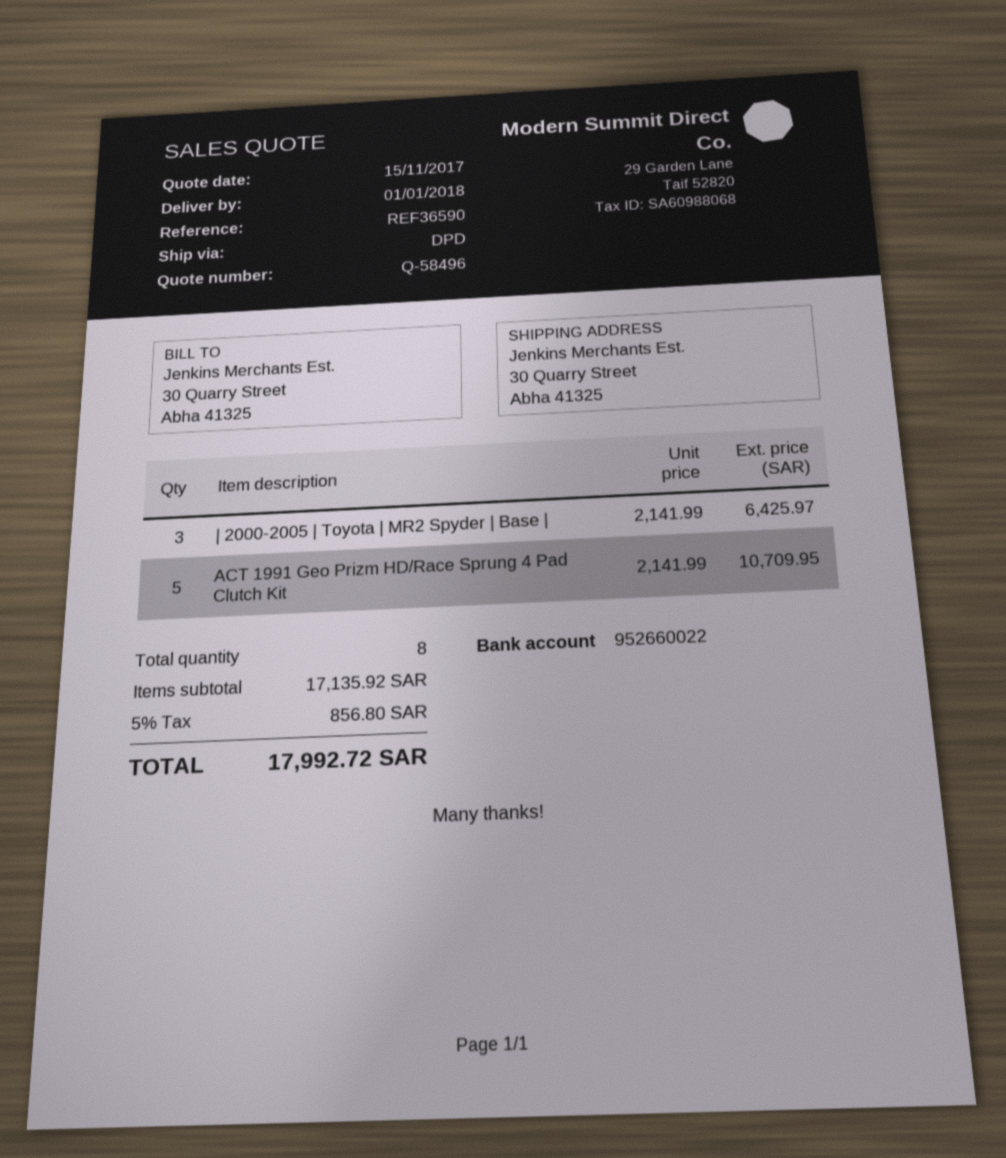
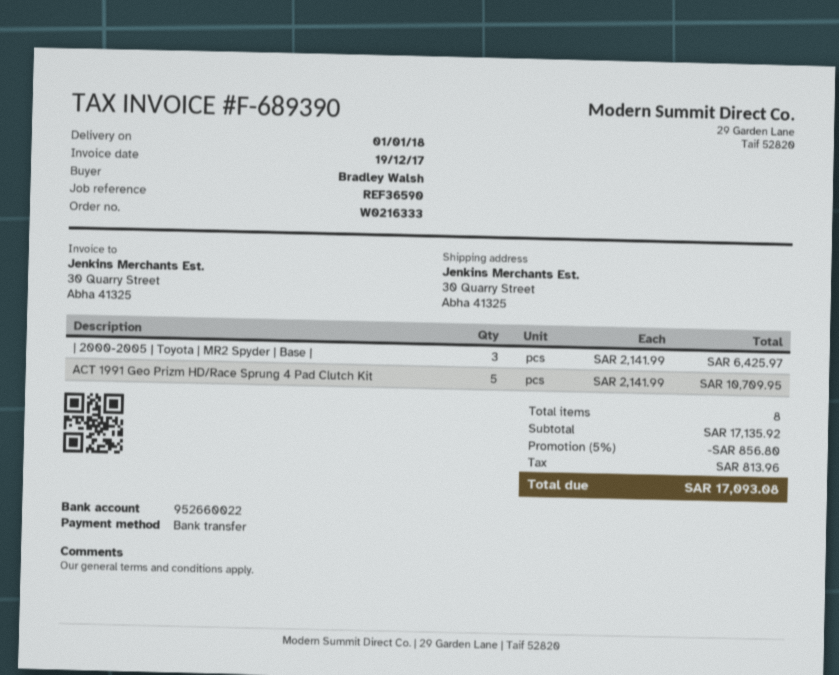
discount: none -> 5% = 856.80
tax: 856.80 -> 813.96
total: 17992.72 -> 17093.08

